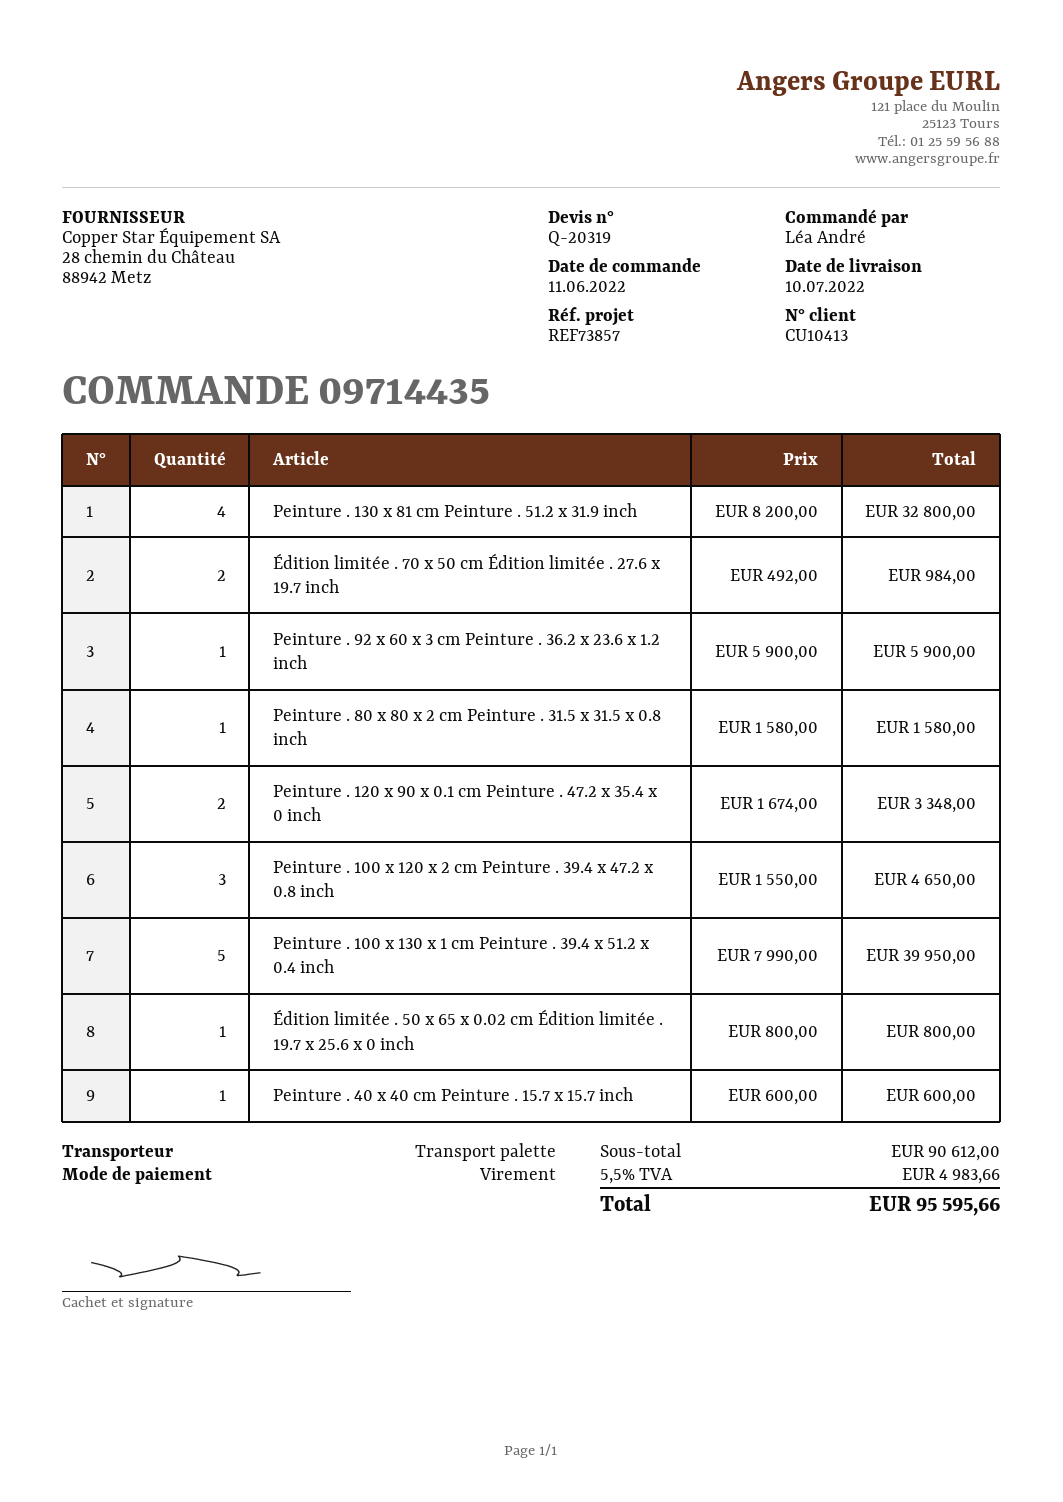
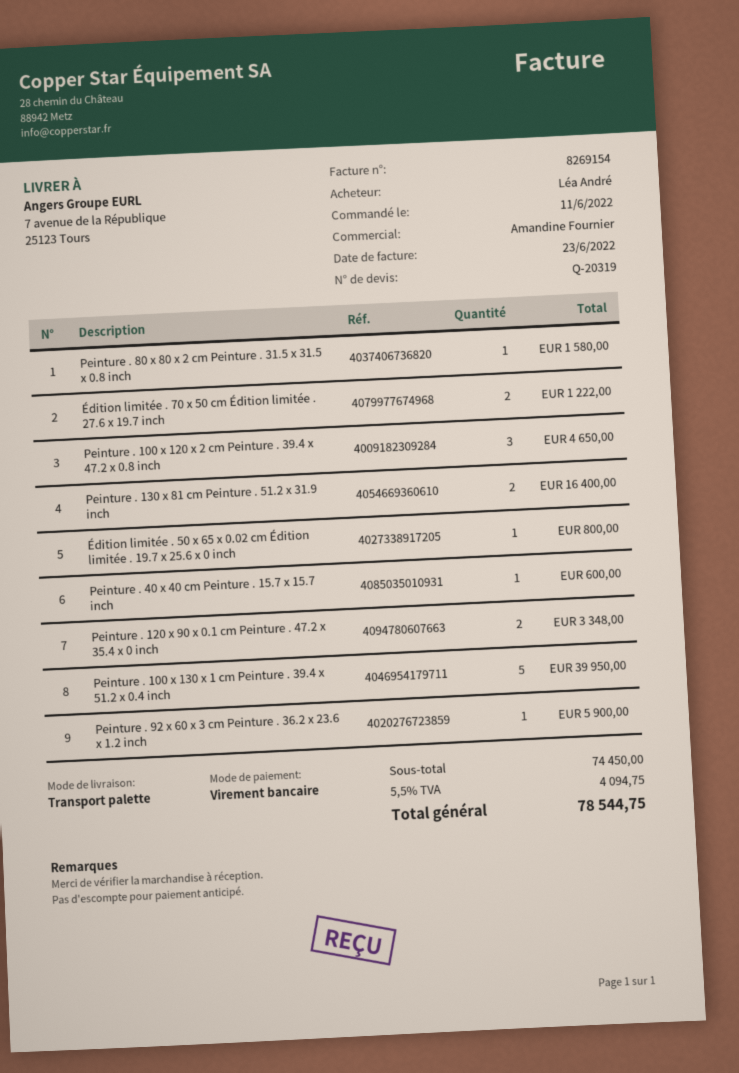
Peinture . 130 x 81 cm Peinture . 51.2 x 31.9 inch: 4 for 32800.00 -> 2 for 16400.00
Édition limitée . 70 x 50 cm Édition limitée . 27.6 x 19.7 inch: 2 for 984.00 -> 2 for 1222.00
subtotal: 90612.00 -> 74450.00
tax: 5.5% = 4983.66 -> 5.5% = 4094.75
total: 95595.66 -> 78544.75

